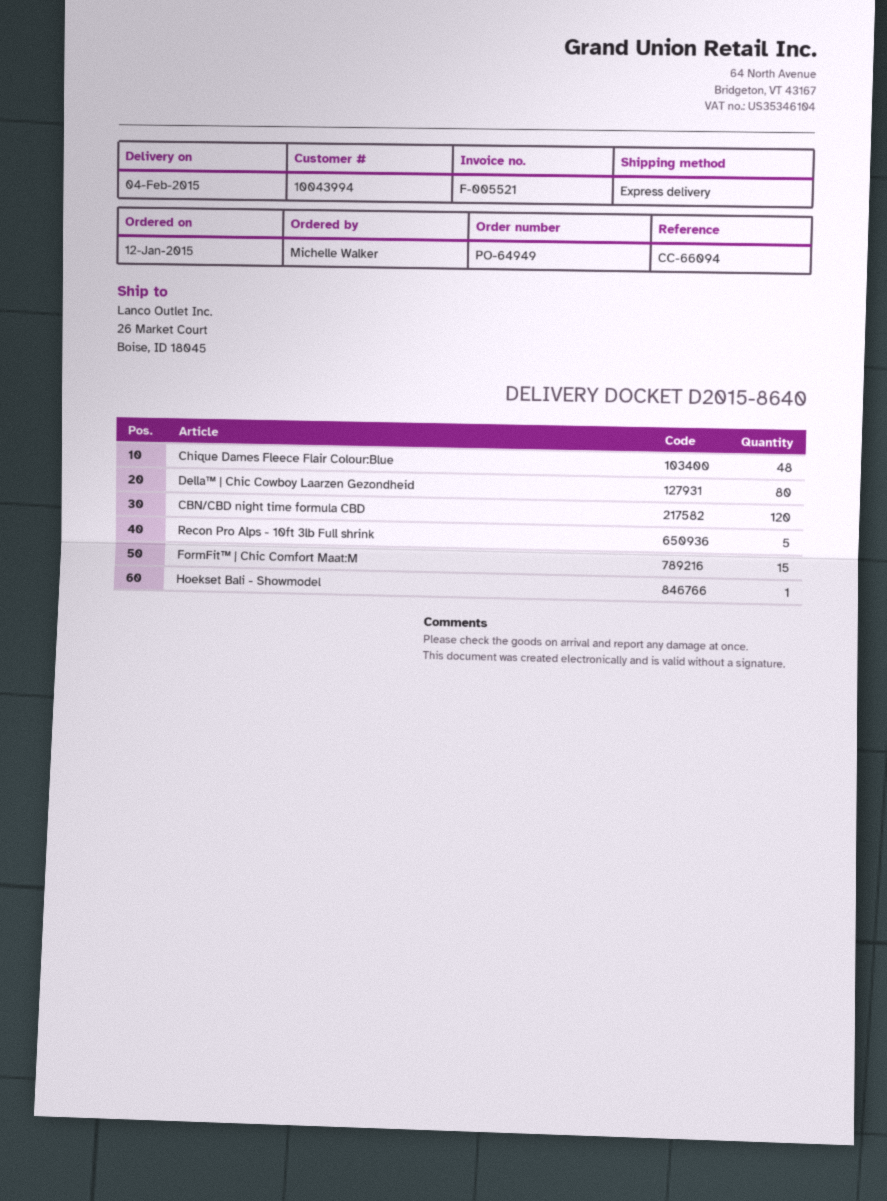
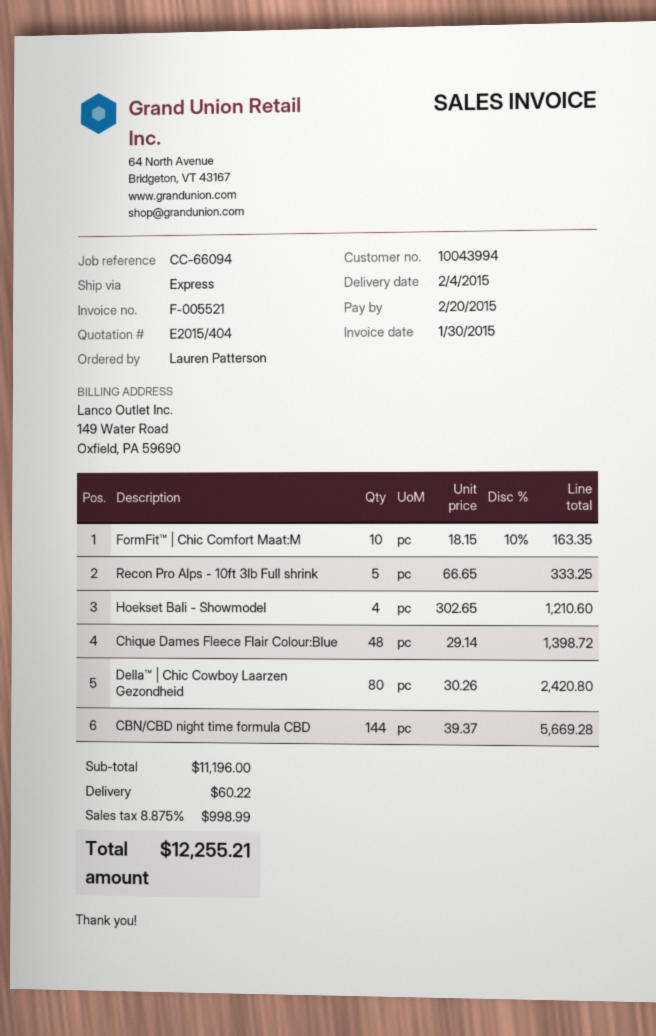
ordered by: Michelle Walker -> Lauren Patterson
CBN/CBD night time formula CBD: 120 -> 144
FormFit™ | Chic Comfort Maat:M: 15 -> 10
Hoekset Bali - Showmodel: 1 -> 4

